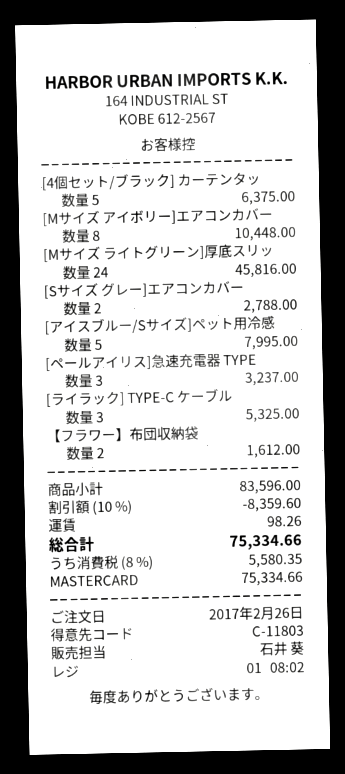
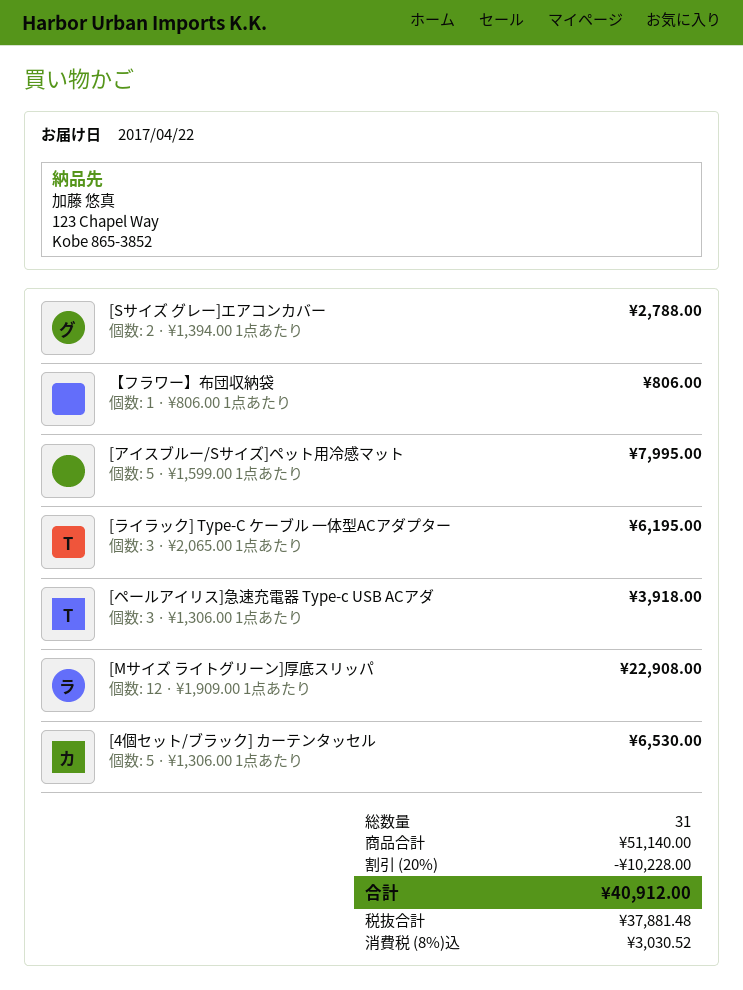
[4個セット/ブラック] カーテンタッ: 5 for 6375.00 -> 5 for 6530.00
[Mサイズ アイボリー]エアコンカバー: 8 for 10448.00 -> none
[Mサイズ ライトグリーン]厚底スリッ: 24 for 45816.00 -> 12 for 22908.00
[ペールアイリス]急速充電器 TYPE: 3 for 3237.00 -> 3 for 3918.00
[ライラック] TYPE-C ケーブル: 3 for 5325.00 -> 3 for 6195.00
【フラワー】布団収納袋: 2 for 1612.00 -> 1 for 806.00
subtotal: 83596.00 -> 51140.00
discount: 10% = 8359.60 -> 20% = 10228.00
shipping: 98.26 -> none
tax: 8% = 5580.35 -> 8% = 3030.52
total: 75334.66 -> 40912.00

